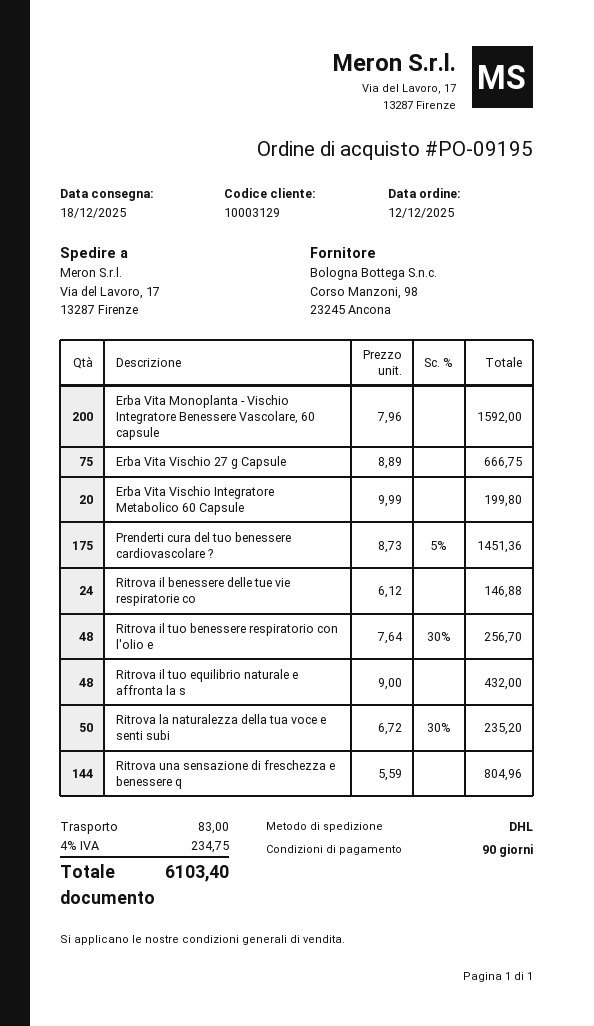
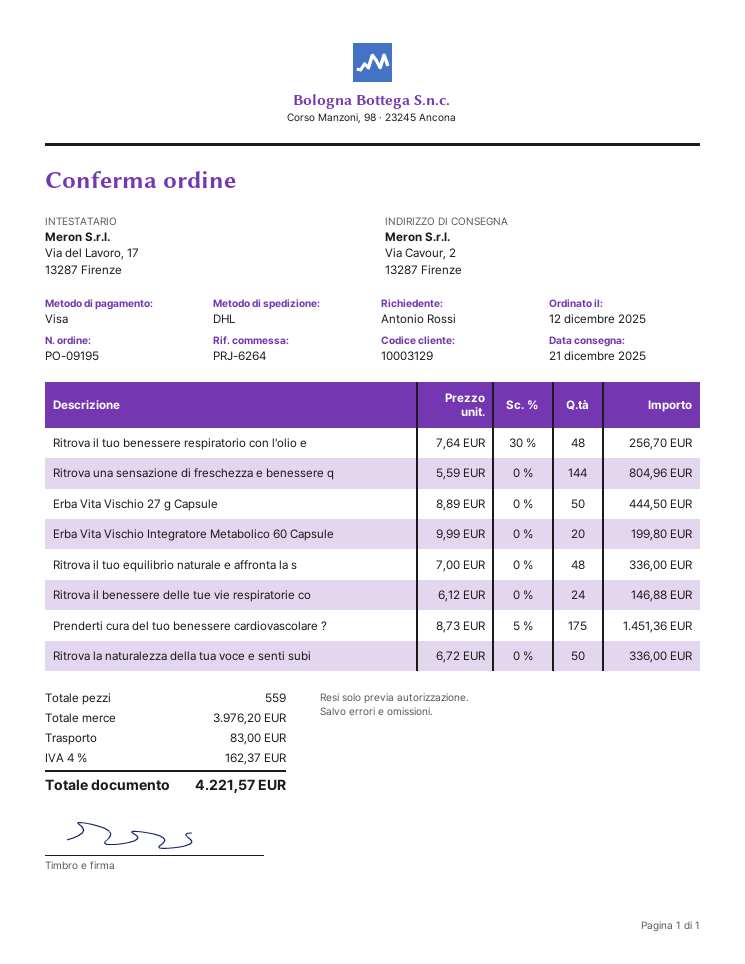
delivery date: 2025-12-18 -> 2025-12-21
ship to: Via del Lavoro, 17, 13287 Firenze -> Via Cavour, 2, 13287 Firenze
Erba Vita Monoplanta - Vischio Integratore Benessere Vascolare, 60 capsule: 200 x 7.96 = 1592.00 -> none
Erba Vita Vischio 27 g Capsule: 75 x 8.89 = 666.75 -> 50 x 8.89 = 444.50
Ritrova il tuo equilibrio naturale e affronta la s: 48 x 9.00 = 432.00 -> 48 x 7.00 = 336.00
Ritrova la naturalezza della tua voce e senti subi: 50 x 6.72 - 30% = 235.20 -> 50 x 6.72 = 336.00
tax: 4% = 234.75 -> 4% = 162.37
total: 6103.40 -> 4221.57

